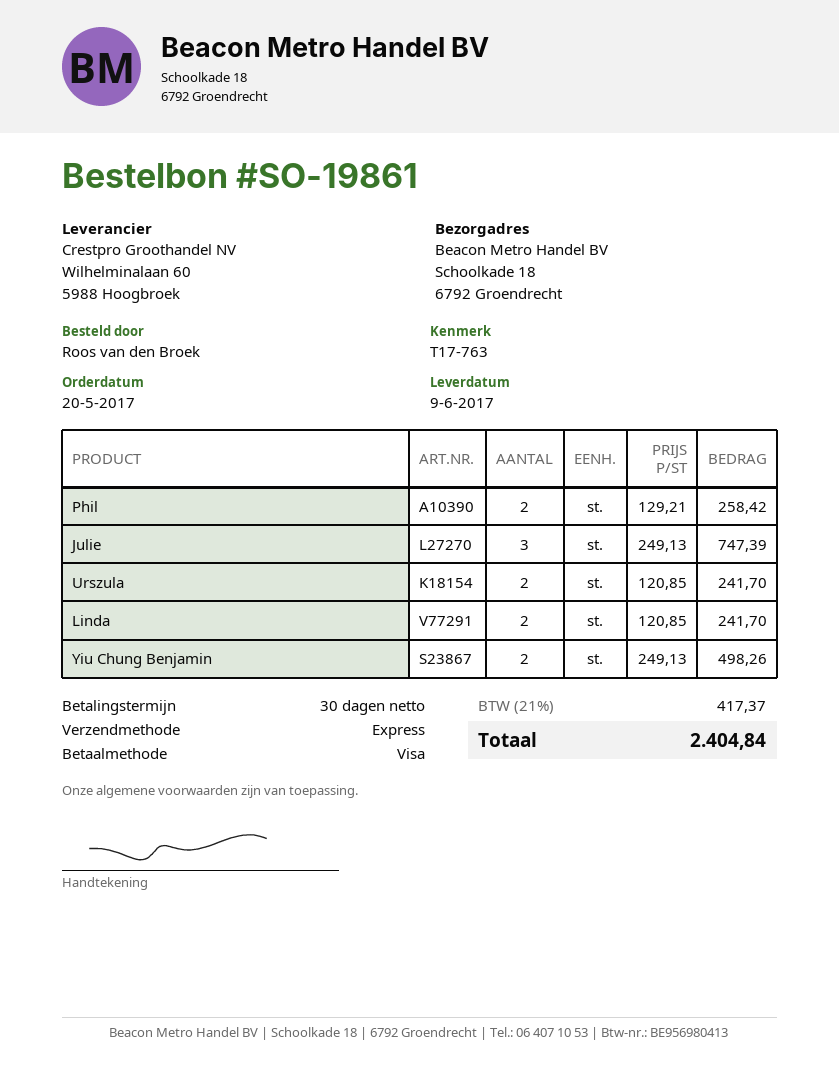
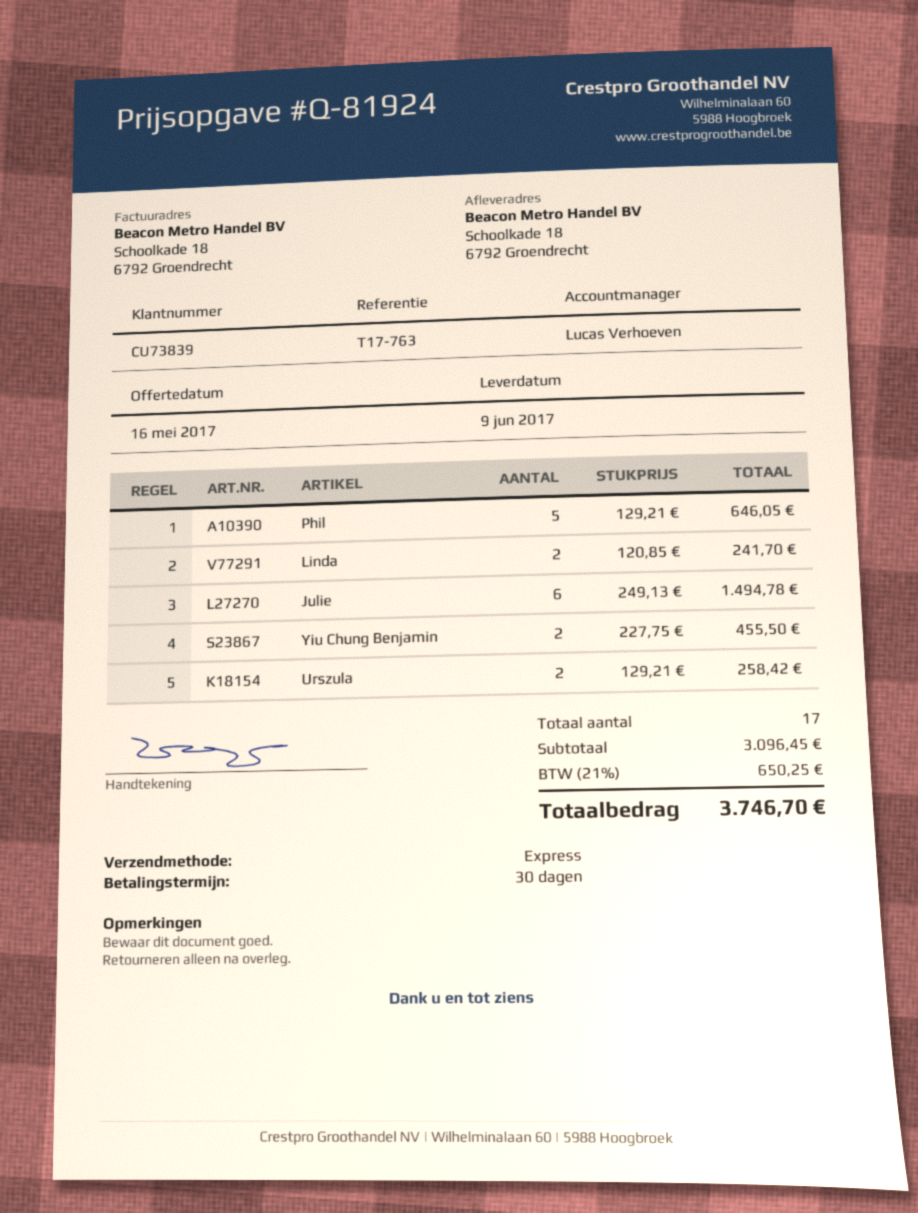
Phil: 2 x 129.21 = 258.42 -> 5 x 129.21 = 646.05
Julie: 3 x 249.13 = 747.39 -> 6 x 249.13 = 1494.78
Urszula: 2 x 120.85 = 241.70 -> 2 x 129.21 = 258.42
Yiu Chung Benjamin: 2 x 249.13 = 498.26 -> 2 x 227.75 = 455.50
tax: 21% = 417.37 -> 21% = 650.25
total: 2404.84 -> 3746.70

